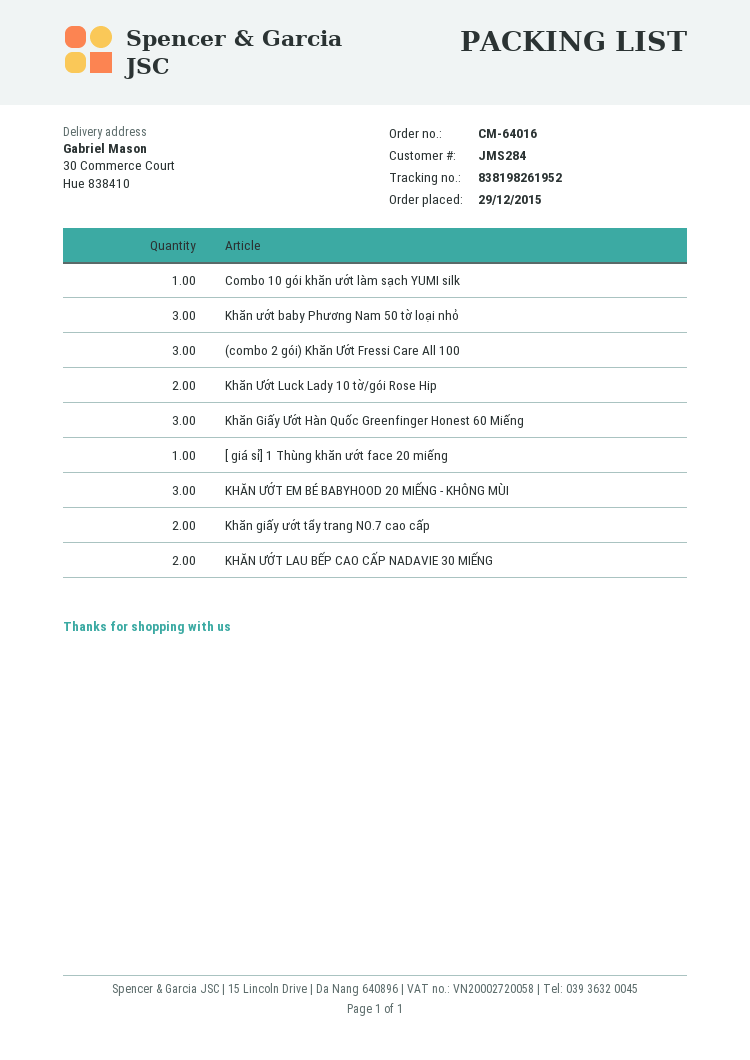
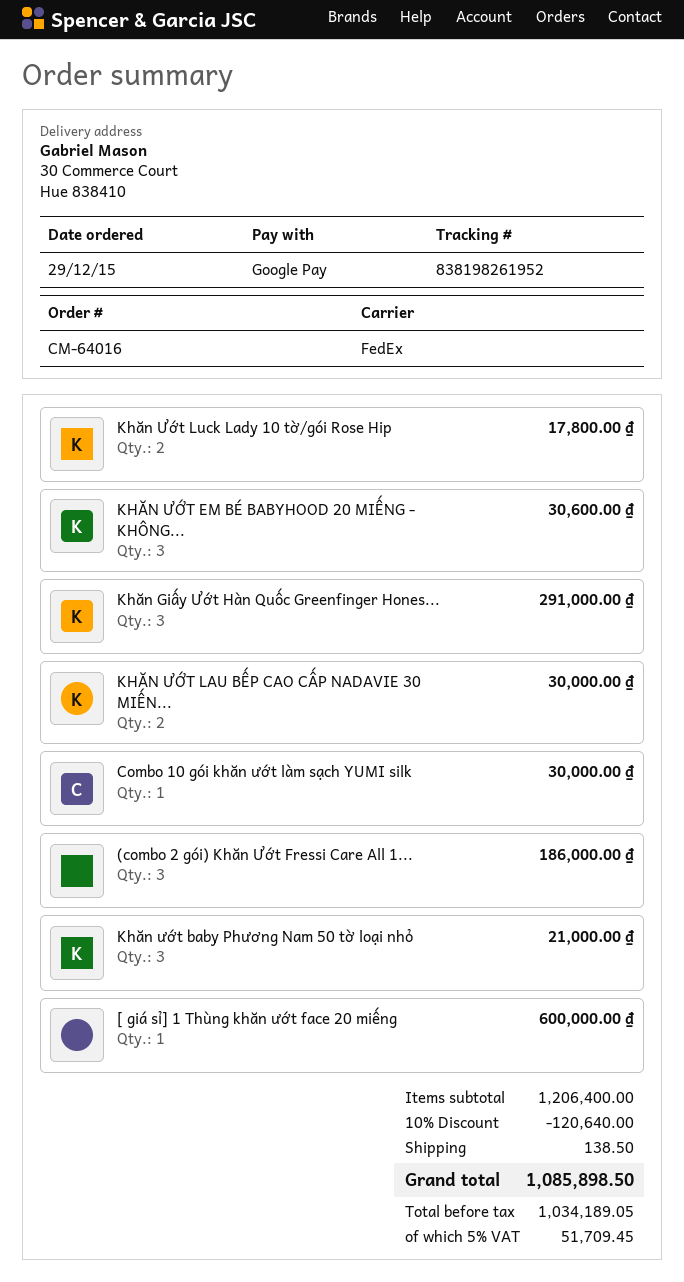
Khăn giấy ướt tẩy trang NO.7 cao cấp: 2 -> none

